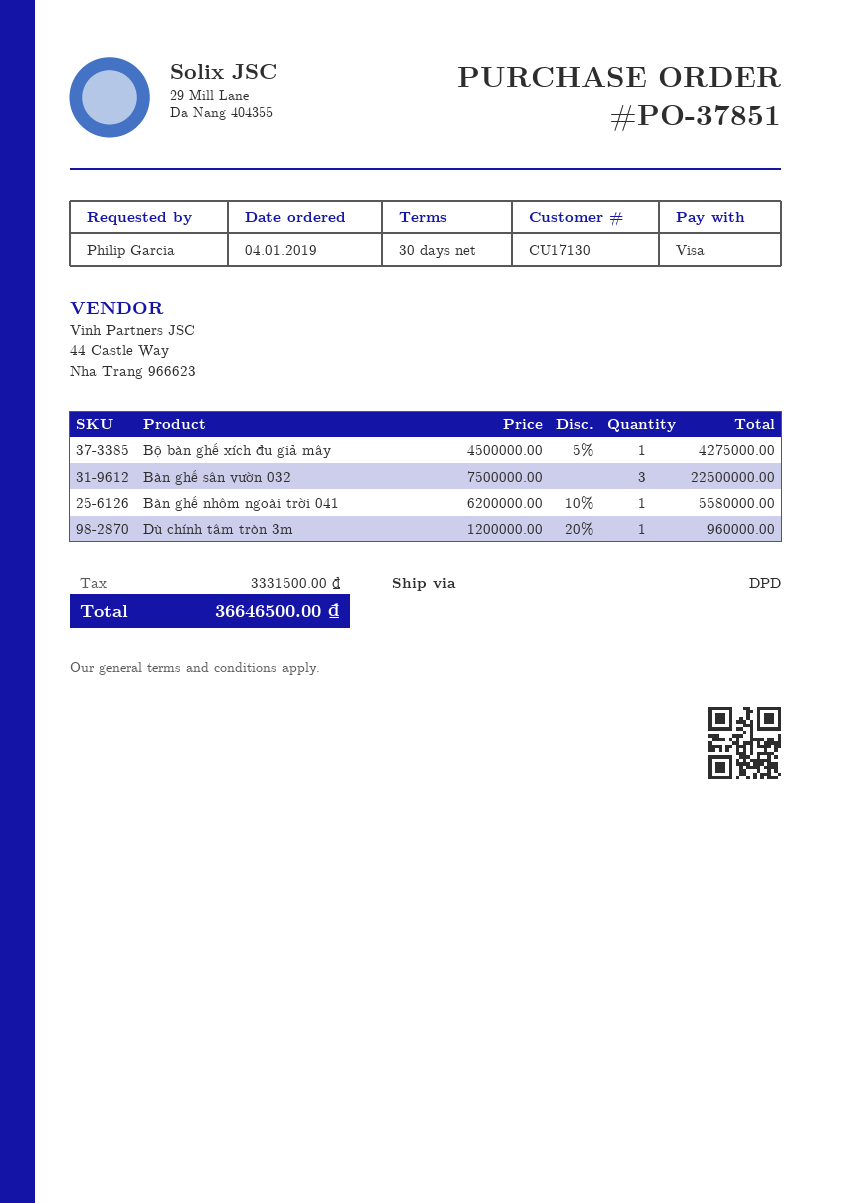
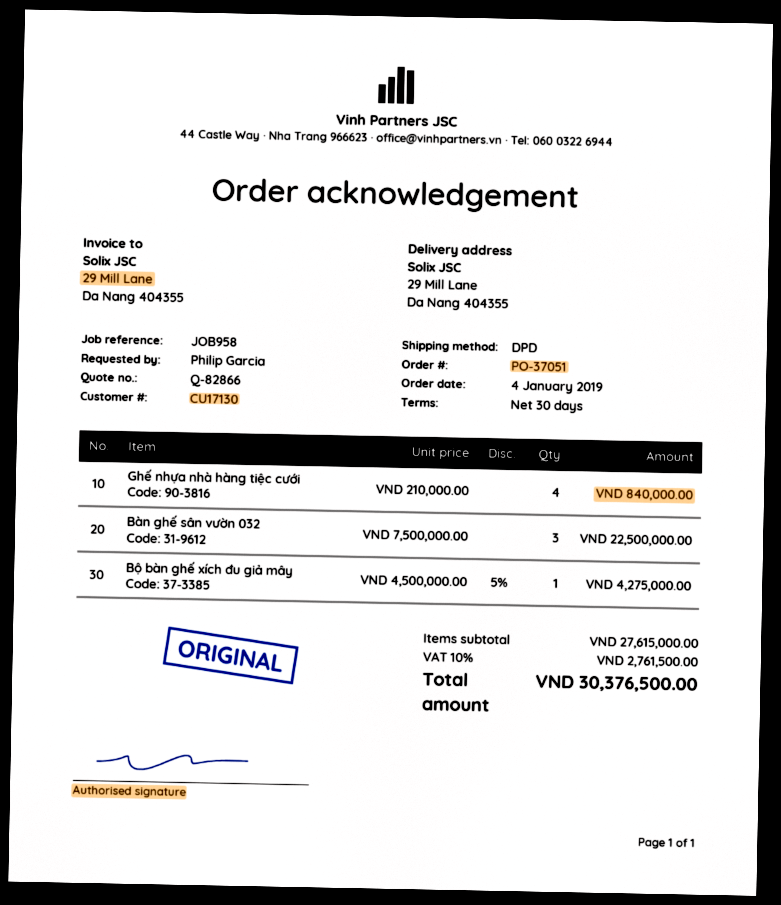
order number: PO-37851 -> PO-37051
Bàn ghế nhôm ngoài trời 041: 1 x 6200000.00 - 10% = 5580000.00 -> none
Dù chính tâm tròn 3m: 1 x 1200000.00 - 20% = 960000.00 -> none
Ghế nhựa nhà hàng tiệc cưới: none -> 4 x 210000.00 = 840000.00
tax: 3331500.00 -> 2761500.00
total: 36646500.00 -> 30376500.00

